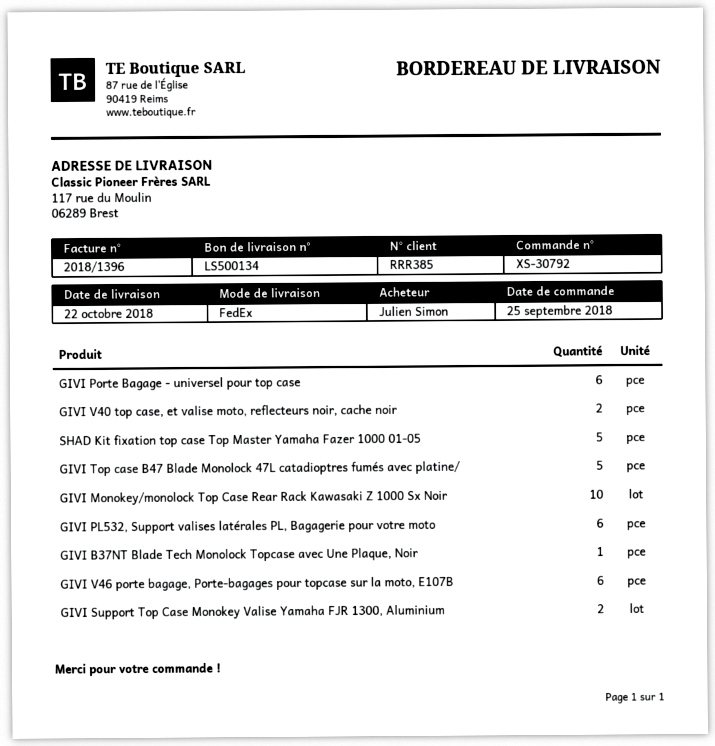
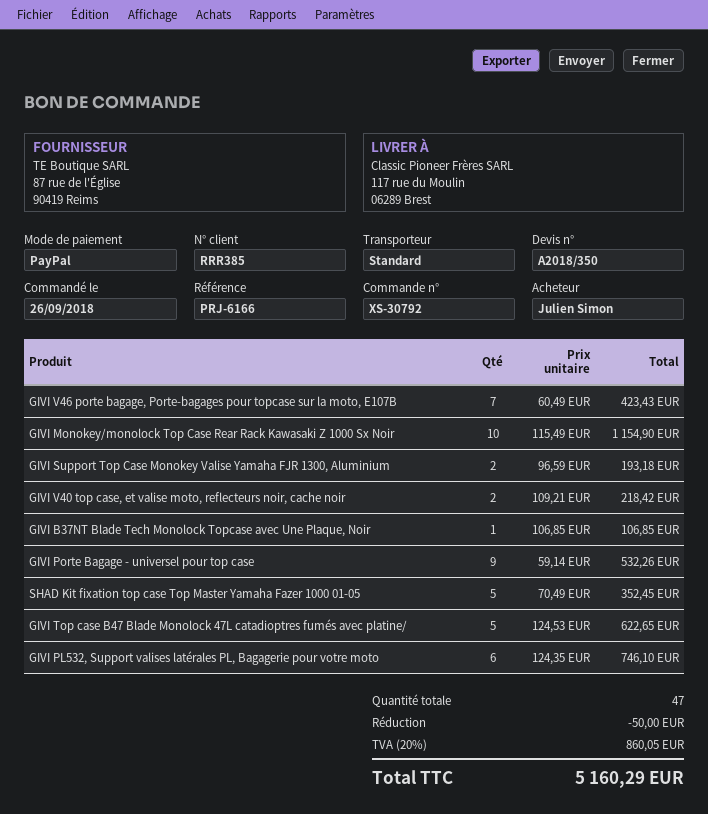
order date: 2018-09-25 -> 2018-09-26
shipping method: FedEx -> standard
GIVI Porte Bagage - universel pour top case: 6 -> 9
GIVI V46 porte bagage, Porte-bagages pour topcase sur la moto, E107B: 6 -> 7

